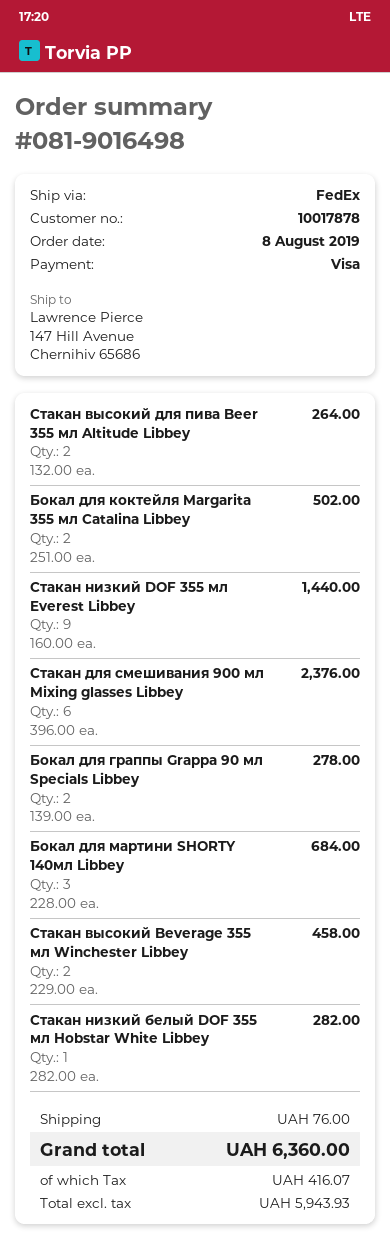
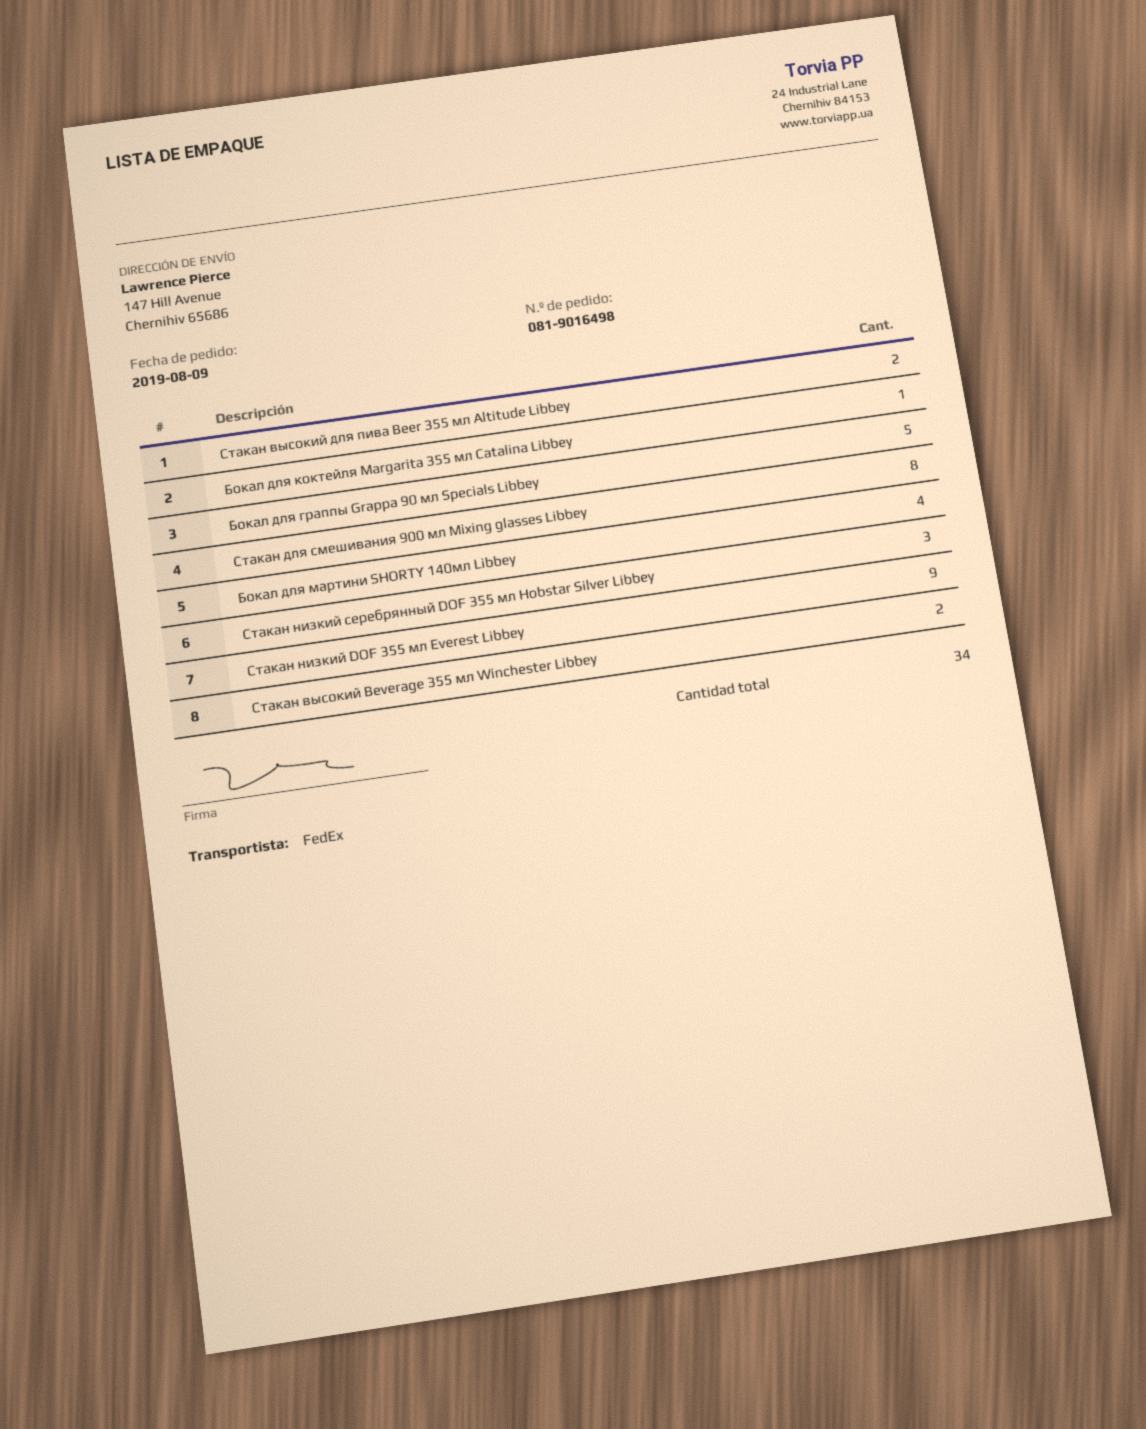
order date: 2019-08-08 -> 2019-08-09
Бокал для коктейля Margarita 355 мл Catalina Libbey: 2 -> 1
Стакан для смешивания 900 мл Mixing glasses Libbey: 6 -> 8
Бокал для граппы Grappa 90 мл Specials Libbey: 2 -> 5
Бокал для мартини SHORTY 140мл Libbey: 3 -> 4
Стакан низкий белый DOF 355 мл Hobstar White Libbey: 1 -> none
Стакан низкий серебрянный DOF 355 мл Hobstar Silver Libbey: none -> 3

